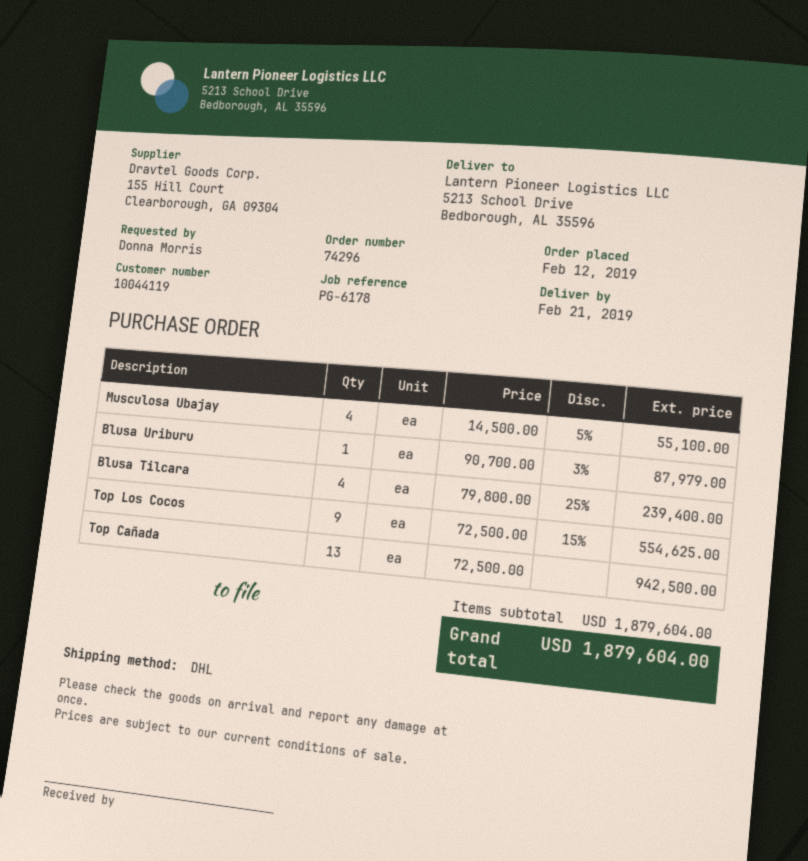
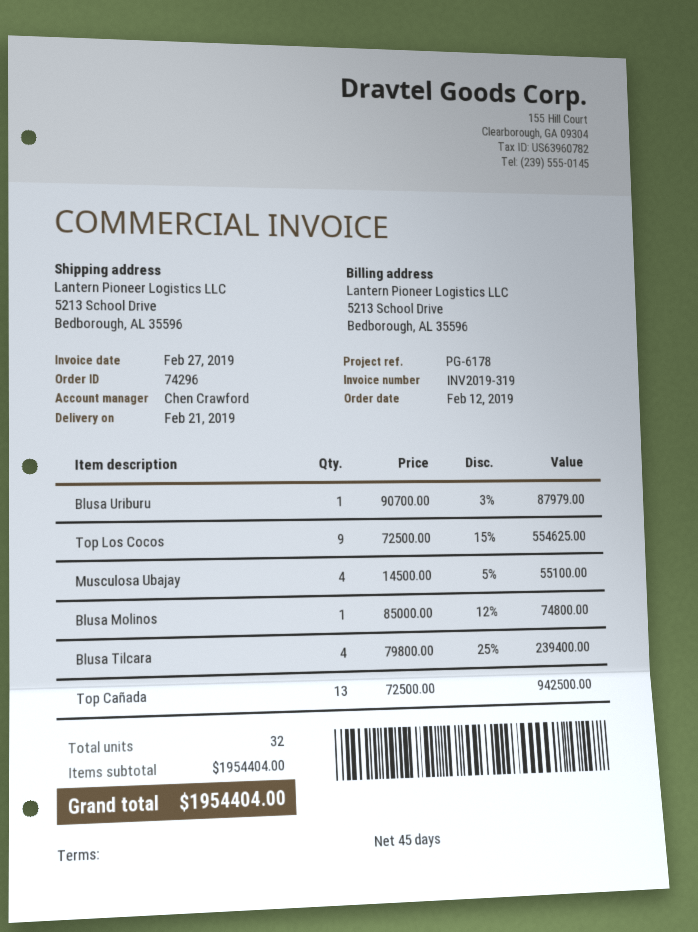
Blusa Molinos: none -> 1 x 85000.00 - 12% = 74800.00
subtotal: 1879604.00 -> 1954404.00
total: 1879604.00 -> 1954404.00

